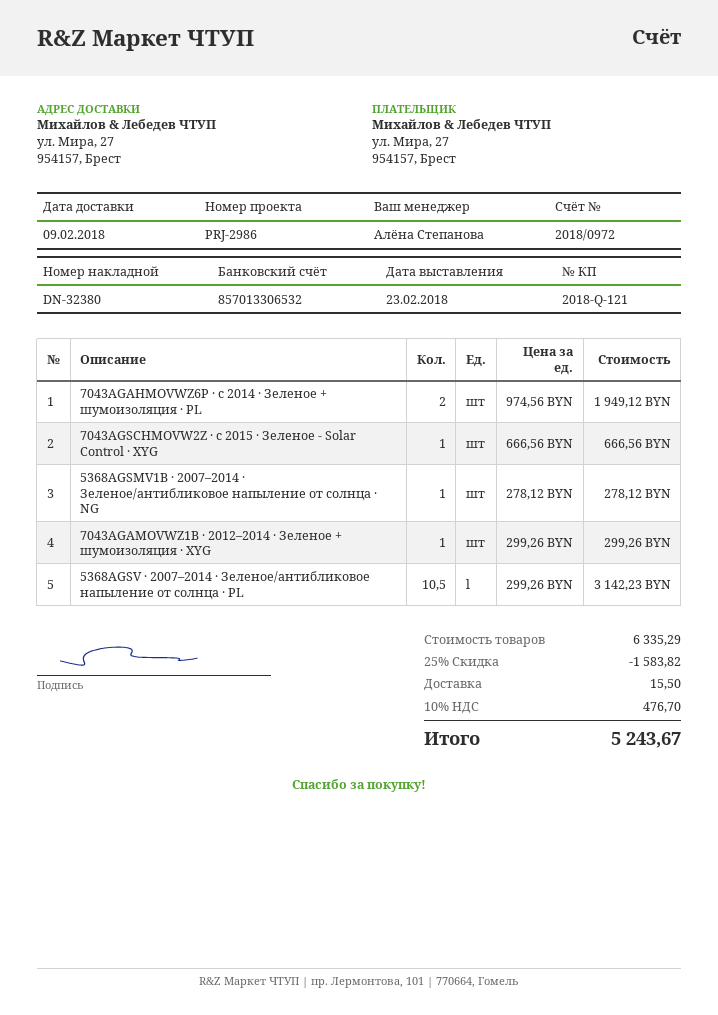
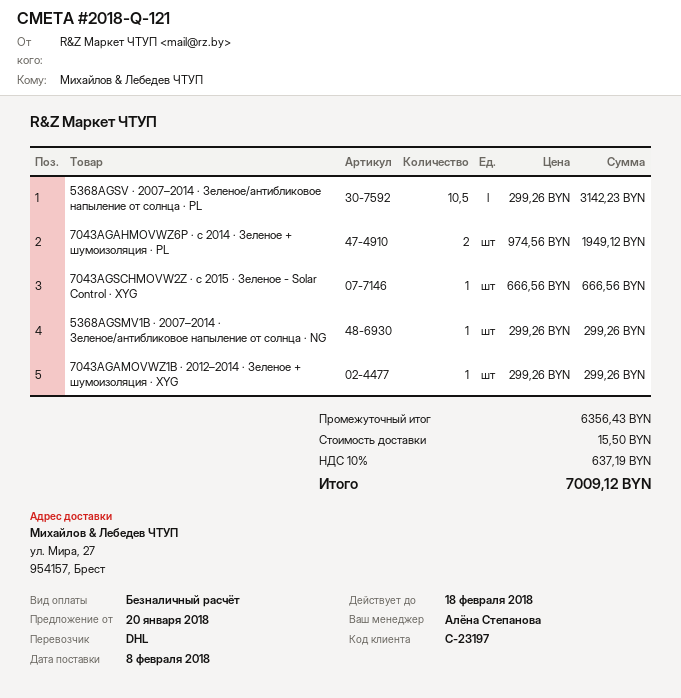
delivery date: 2018-02-09 -> 2018-02-08
5368AGSMV1B · 2007–2014 · Зеленое/антибликовое напыление от солнца · NG: 1 x 278.12 = 278.12 -> 1 x 299.26 = 299.26
subtotal: 6335.29 -> 6356.43
discount: 25% = 1583.82 -> none
tax: 10% = 476.70 -> 10% = 637.19
total: 5243.67 -> 7009.12

